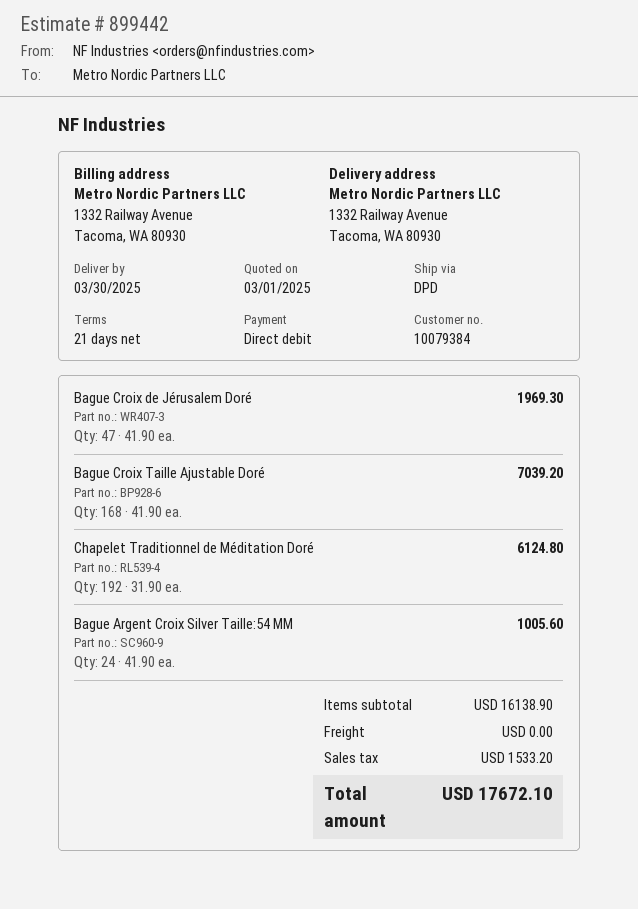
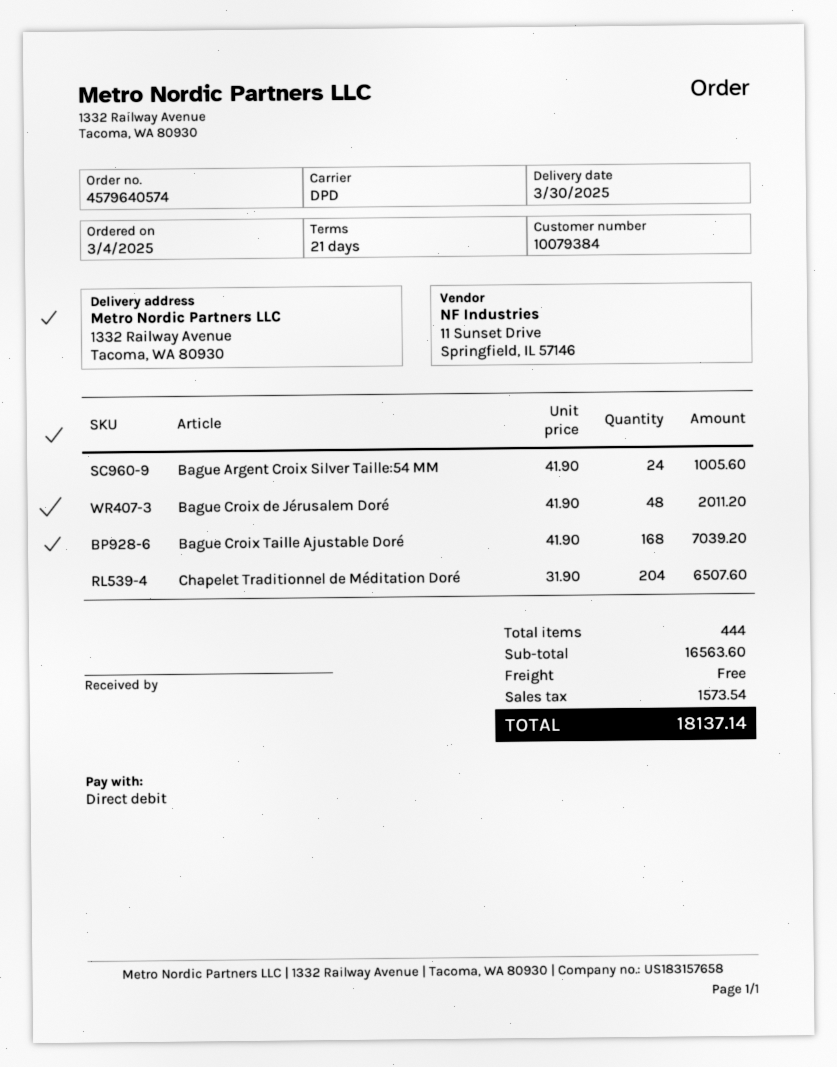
Bague Croix de Jérusalem Doré: 47 x 41.90 = 1969.30 -> 48 x 41.90 = 2011.20
Chapelet Traditionnel de Méditation Doré: 192 x 31.90 = 6124.80 -> 204 x 31.90 = 6507.60
subtotal: 16138.90 -> 16563.60
tax: 1533.20 -> 1573.54
total: 17672.10 -> 18137.14

